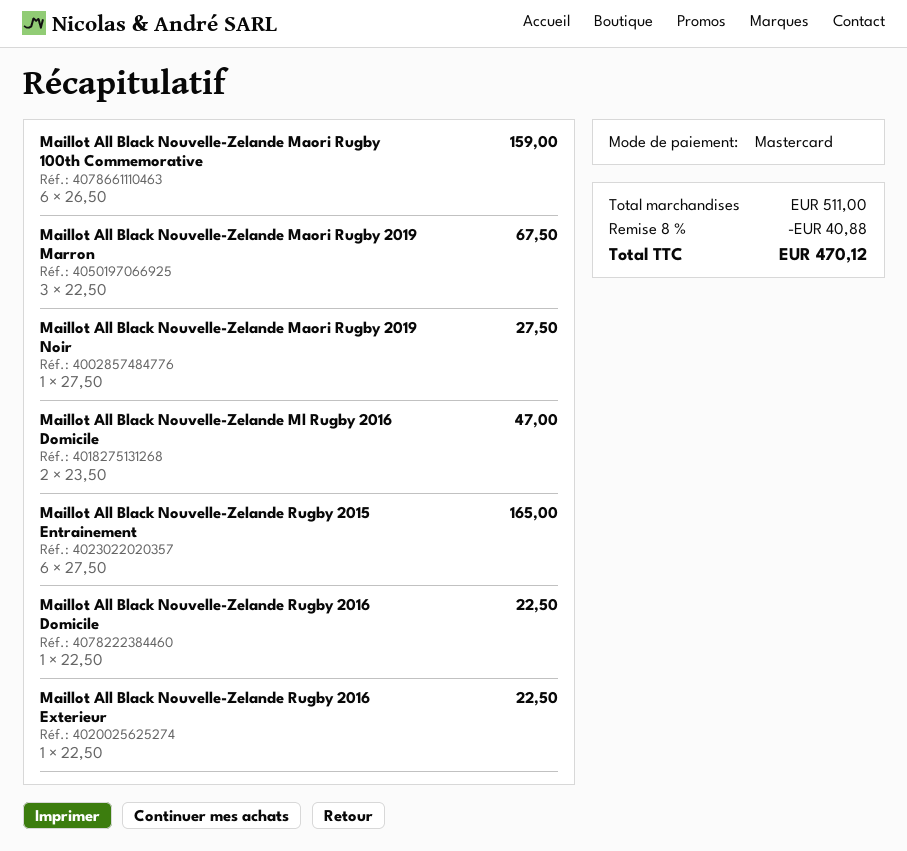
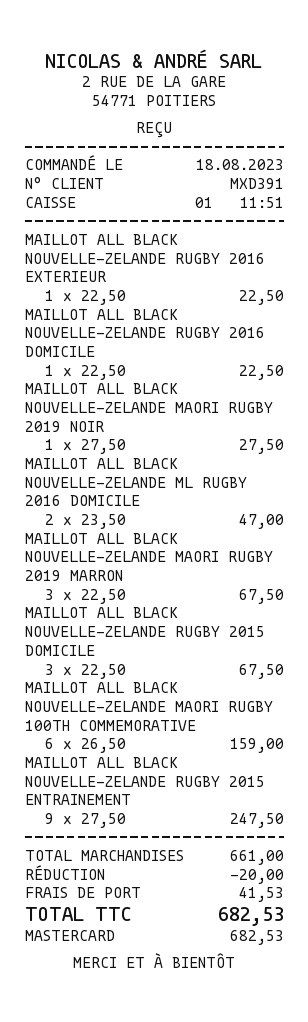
Maillot All Black Nouvelle-Zelande Rugby 2015 Entrainement: 6 x 27.50 = 165.00 -> 9 x 27.50 = 247.50
MAILLOT ALL BLACK NOUVELLE-ZELANDE RUGBY 2015 DOMICILE: none -> 3 x 22.50 = 67.50
subtotal: 511.00 -> 661.00
discount: 40.88 -> 20.00
shipping: none -> 41.53
total: 470.12 -> 682.53

